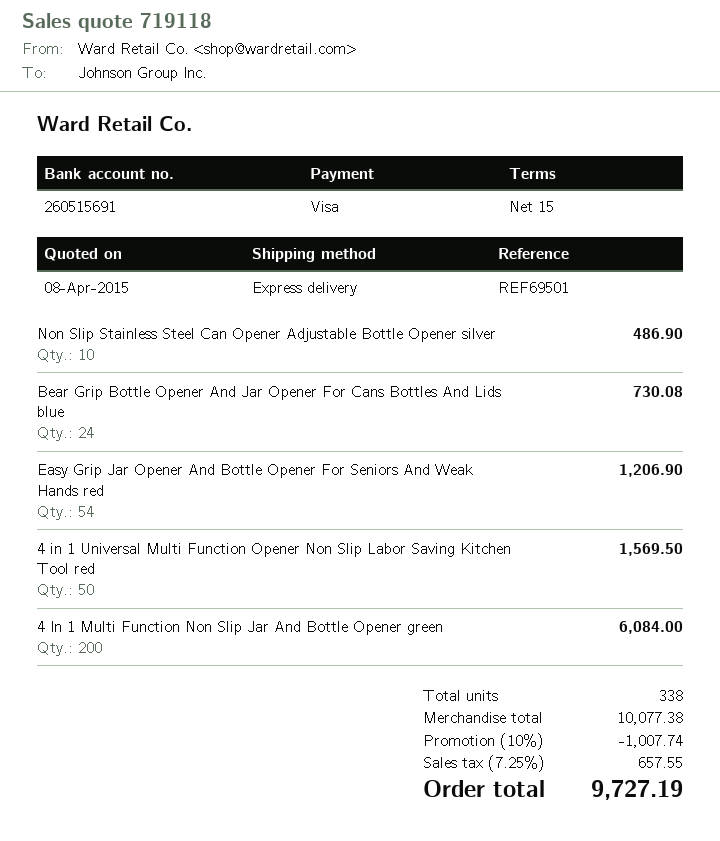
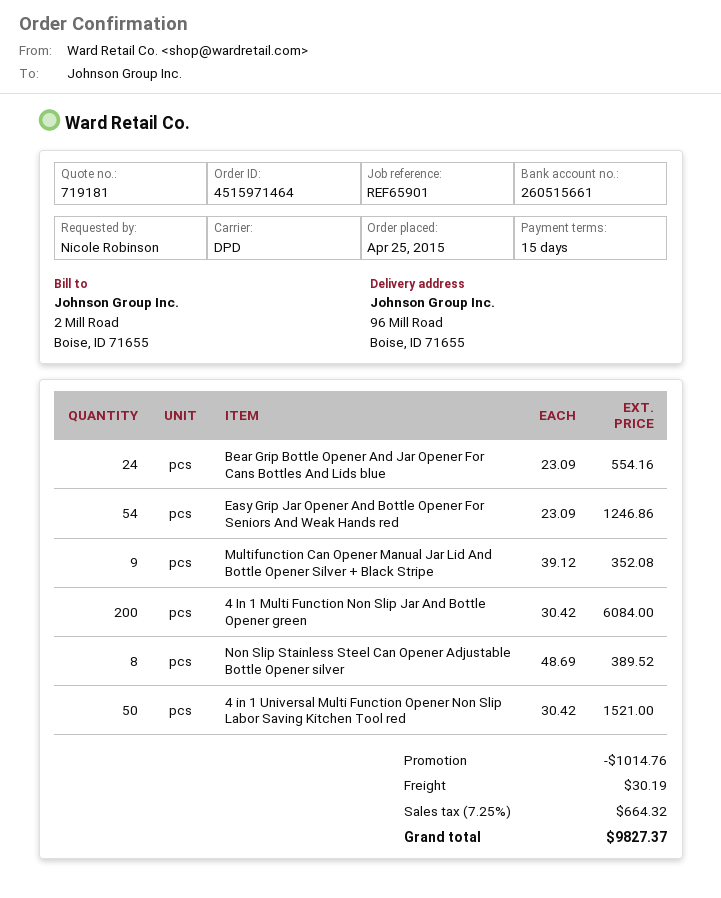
quote number: 719118 -> 719181
reference: REF69501 -> REF65901
bank account: 260515691 -> 260515661
shipping method: express -> DPD
Non Slip Stainless Steel Can Opener Adjustable Bottle Opener silver: 10 for 486.90 -> 8 for 389.52
Bear Grip Bottle Opener And Jar Opener For Cans Bottles And Lids blue: 24 for 730.08 -> 24 for 554.16
Easy Grip Jar Opener And Bottle Opener For Seniors And Weak Hands red: 54 for 1206.90 -> 54 for 1246.86
4 in 1 Universal Multi Function Opener Non Slip Labor Saving Kitchen Tool red: 50 for 1569.50 -> 50 for 1521.00
Multifunction Can Opener Manual Jar Lid And Bottle Opener Silver + Black Stripe: none -> 9 for 352.08
discount: 1007.74 -> 1014.76
shipping: none -> 30.19
tax: 7.25% = 657.55 -> 7.25% = 664.32
total: 9727.19 -> 9827.37

